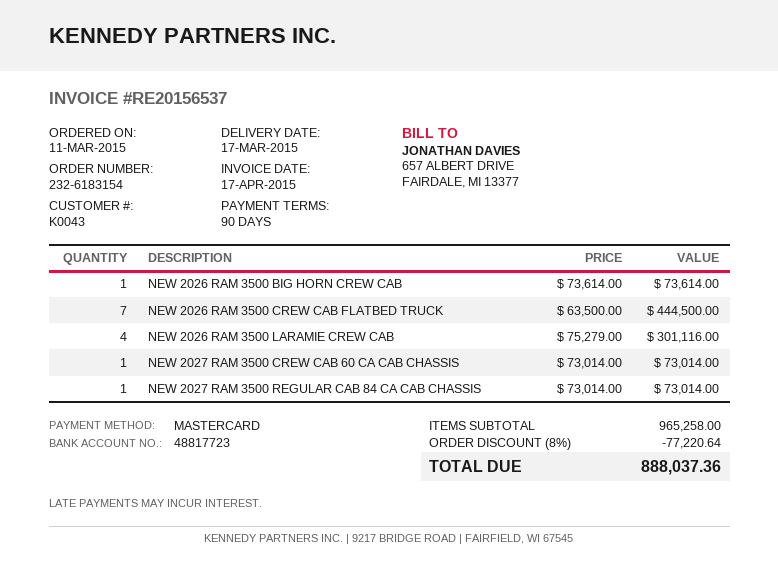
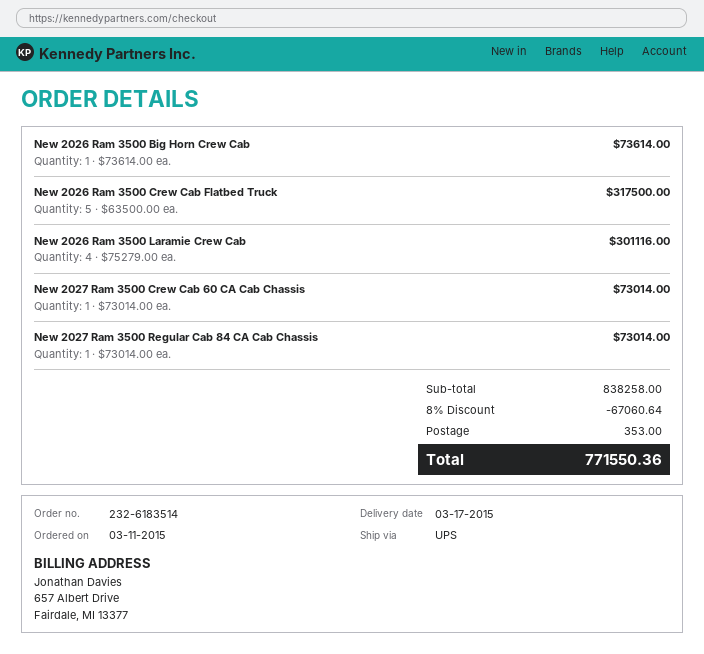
order number: 232-6183154 -> 232-6183514
NEW 2026 RAM 3500 CREW CAB FLATBED TRUCK: 7 x 63500.00 = 444500.00 -> 5 x 63500.00 = 317500.00
subtotal: 965258.00 -> 838258.00
discount: 8% = 77220.64 -> 8% = 67060.64
shipping: none -> 353.00
total: 888037.36 -> 771550.36

